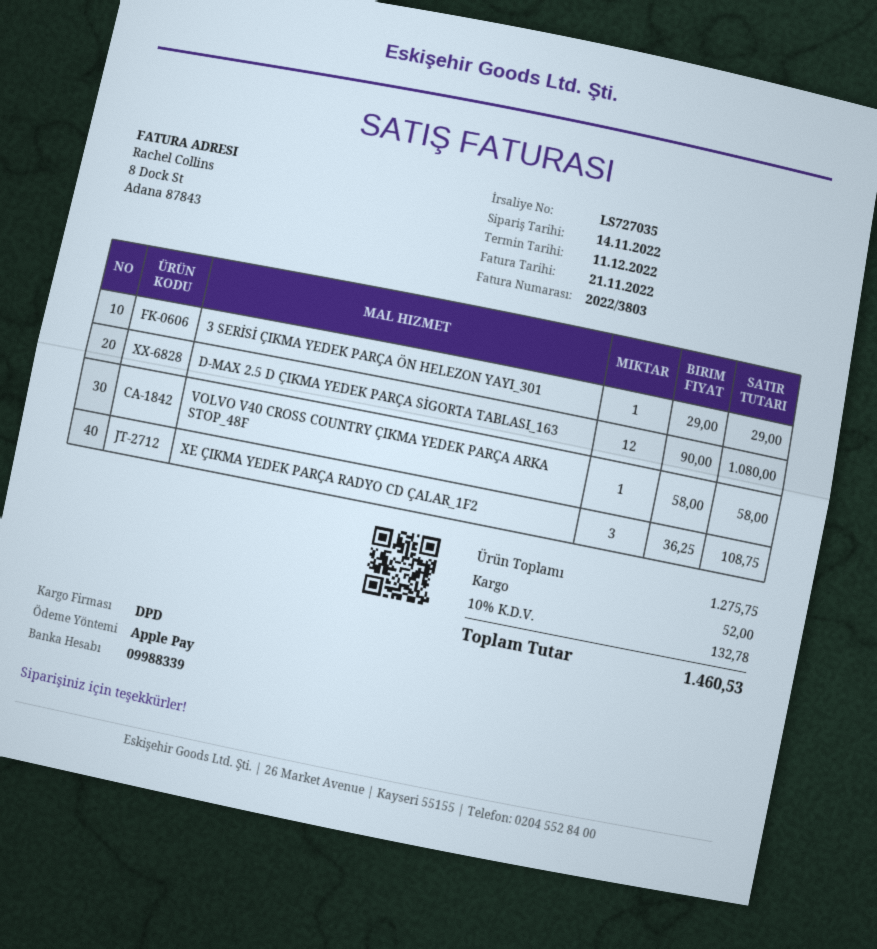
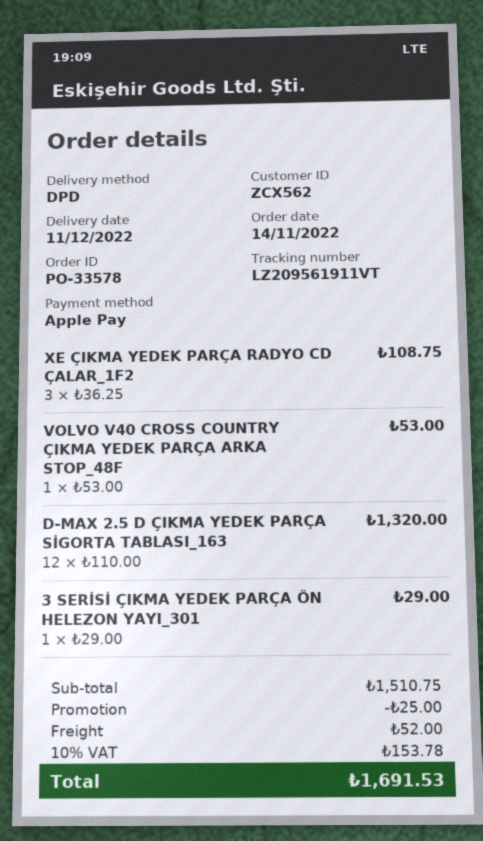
D-MAX 2.5 D ÇIKMA YEDEK PARÇA SİGORTA TABLASI_163: 12 x 90.00 = 1080.00 -> 12 x 110.00 = 1320.00
VOLVO V40 CROSS COUNTRY ÇIKMA YEDEK PARÇA ARKA STOP_48F: 1 x 58.00 = 58.00 -> 1 x 53.00 = 53.00
subtotal: 1275.75 -> 1510.75
discount: none -> 25.00
tax: 10% = 132.78 -> 10% = 153.78
total: 1460.53 -> 1691.53

